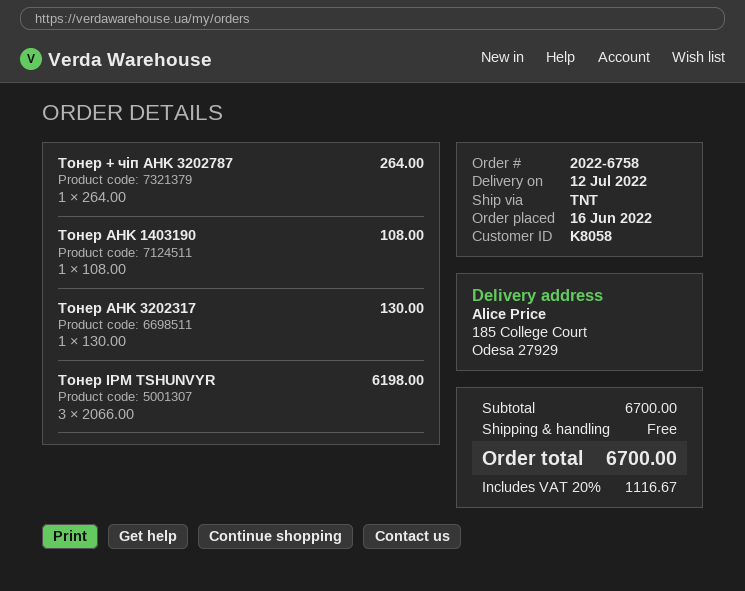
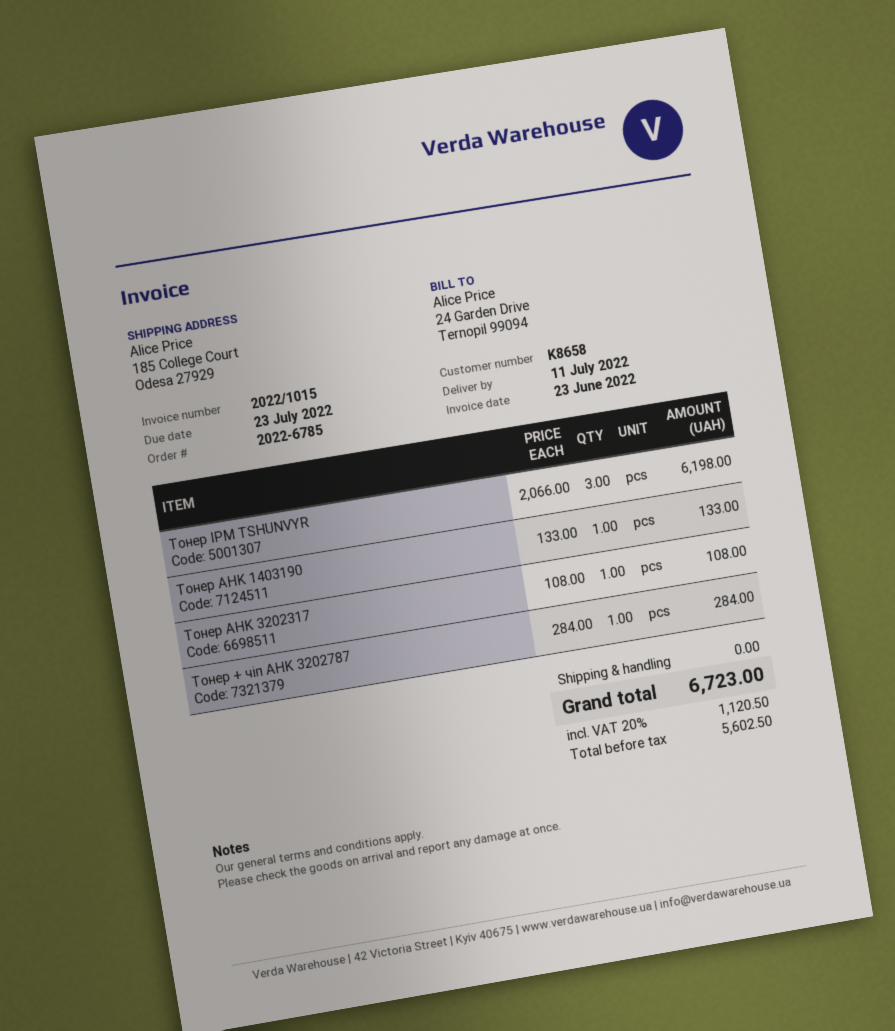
order number: 2022-6758 -> 2022-6785
delivery date: 2022-07-12 -> 2022-07-11
customer number: K8058 -> K8658
Тонер + чіп AHK 3202787: 1 x 264.00 = 264.00 -> 1 x 284.00 = 284.00
Тонер AHK 1403190: 1 x 108.00 = 108.00 -> 1 x 133.00 = 133.00
Тонер AHK 3202317: 1 x 130.00 = 130.00 -> 1 x 108.00 = 108.00
tax: 20% = 1116.67 -> 20% = 1120.50
total: 6700.00 -> 6723.00

